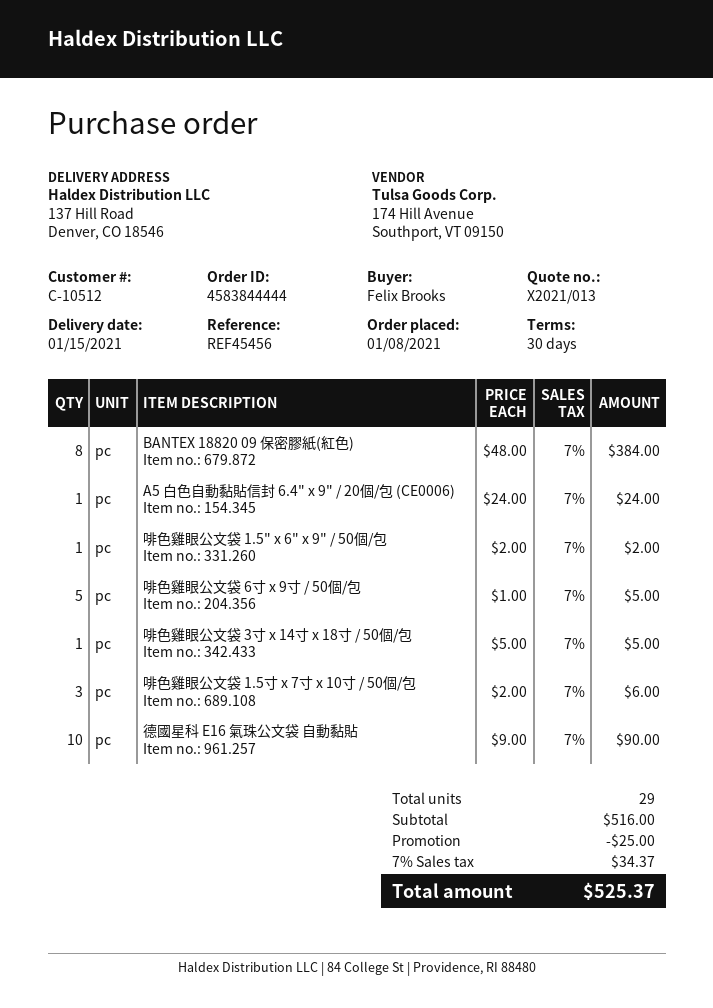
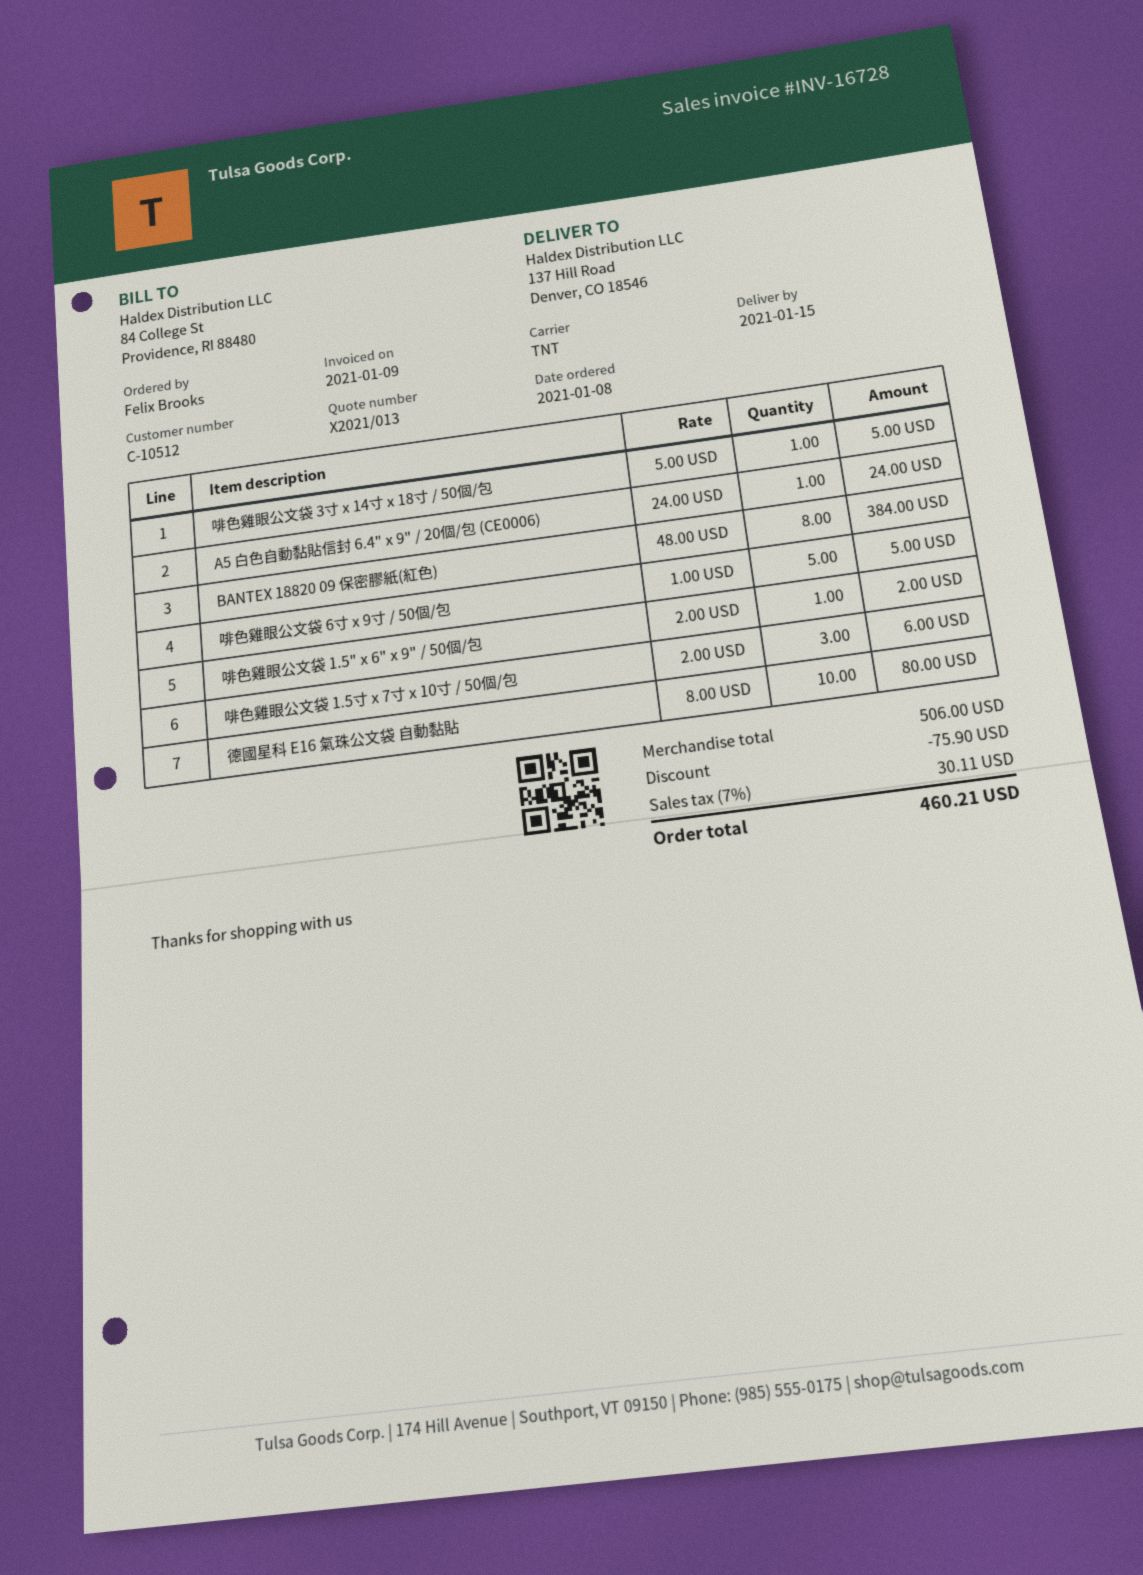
德國星科 E16 氣珠公文袋 自動黏貼: 10 x 9.00 = 90.00 -> 10 x 8.00 = 80.00
subtotal: 516.00 -> 506.00
discount: 25.00 -> 75.90
tax: 7% = 34.37 -> 7% = 30.11
total: 525.37 -> 460.21

